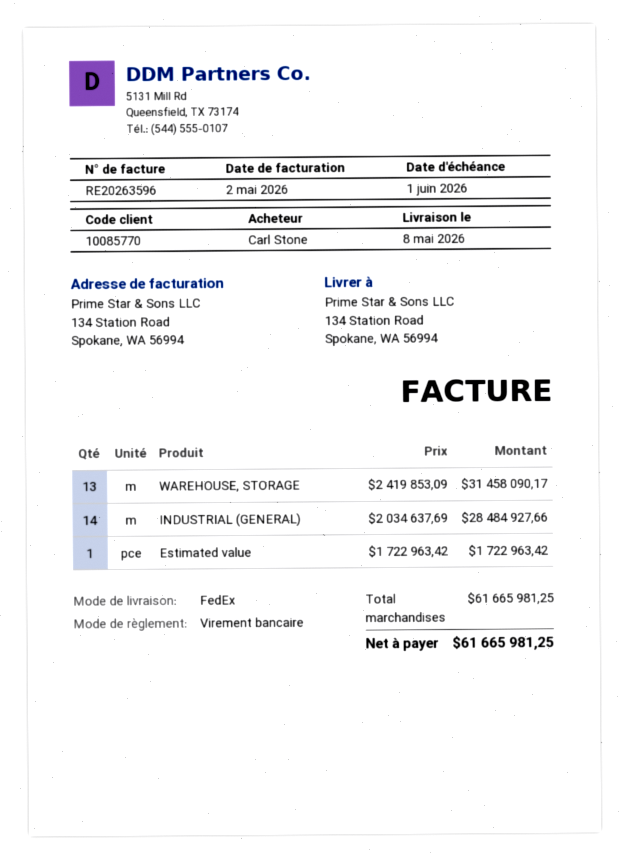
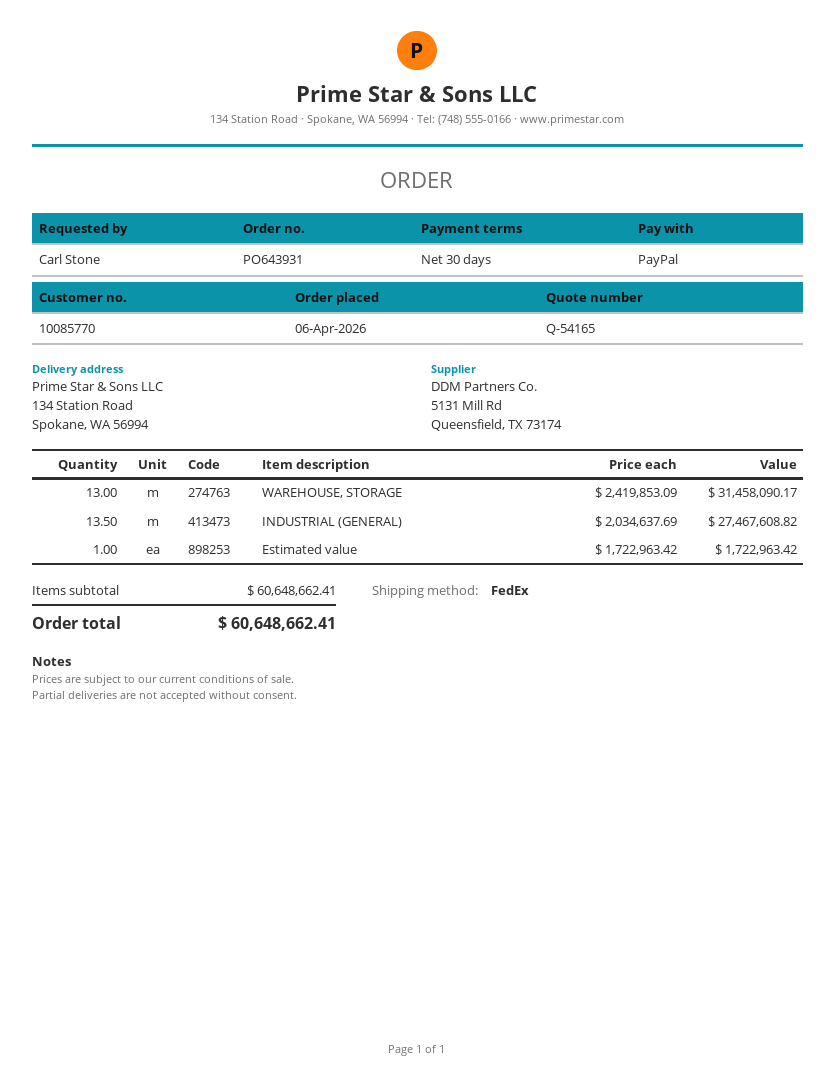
payment method: bank transfer -> PayPal
INDUSTRIAL (GENERAL): 14 x 2034637.69 = 28484927.66 -> 13.5 x 2034637.69 = 27467608.82
subtotal: 61665981.25 -> 60648662.41
total: 61665981.25 -> 60648662.41

